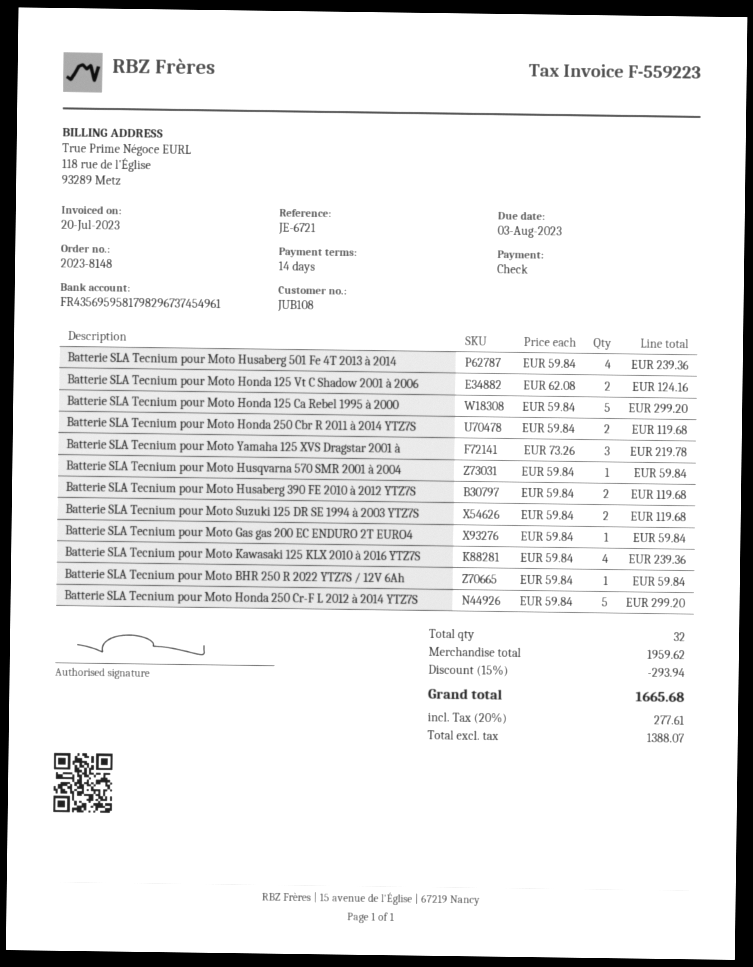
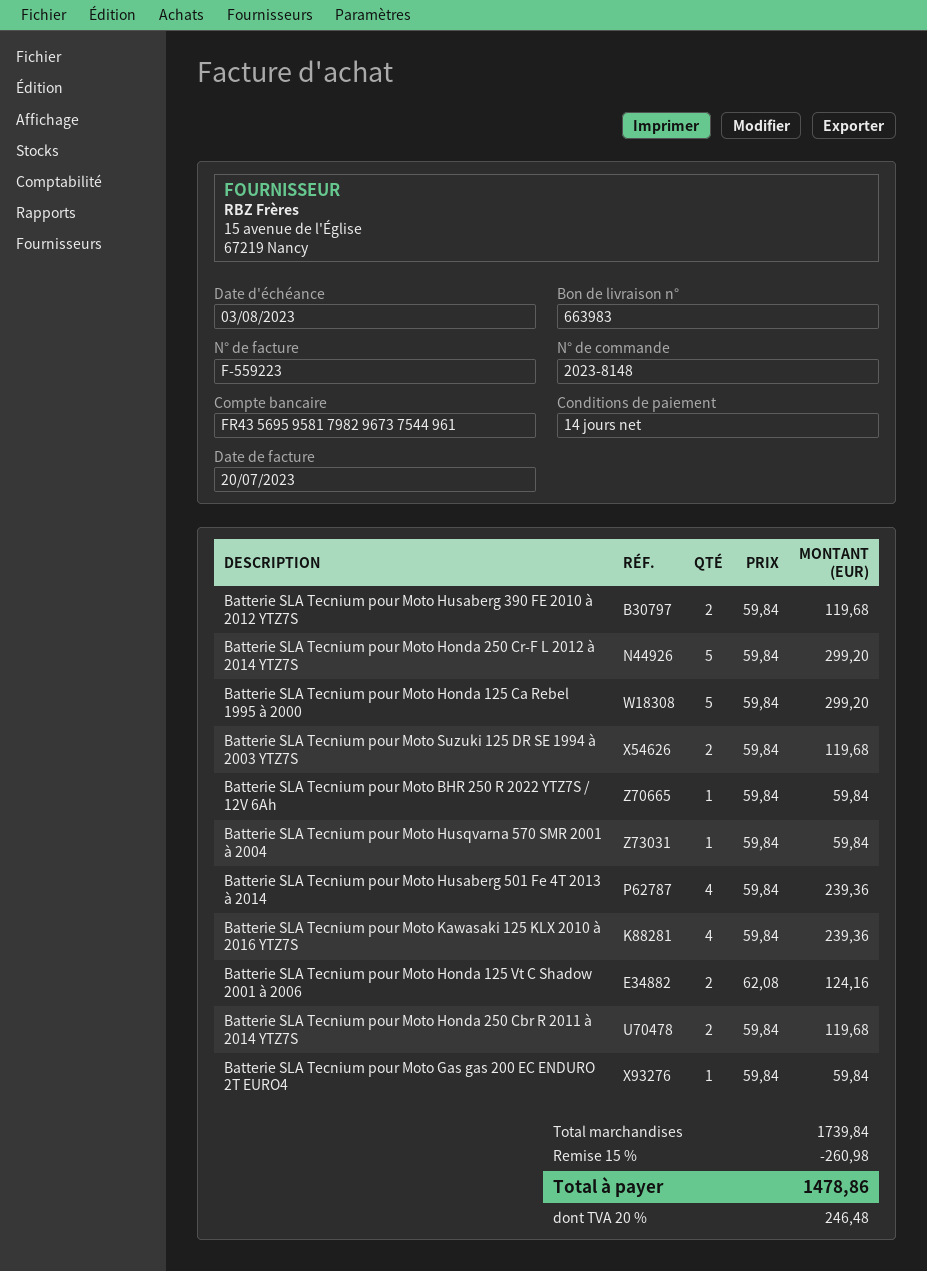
bank account: FR4356959581798296737454961 -> FR4356959581798296737544961
Batterie SLA Tecnium pour Moto Yamaha 125 XVS Dragstar 2001 à: 3 x 73.26 = 219.78 -> none
subtotal: 1959.62 -> 1739.84
discount: 15% = 293.94 -> 15% = 260.98
tax: 20% = 277.61 -> 20% = 246.48
total: 1665.68 -> 1478.86

